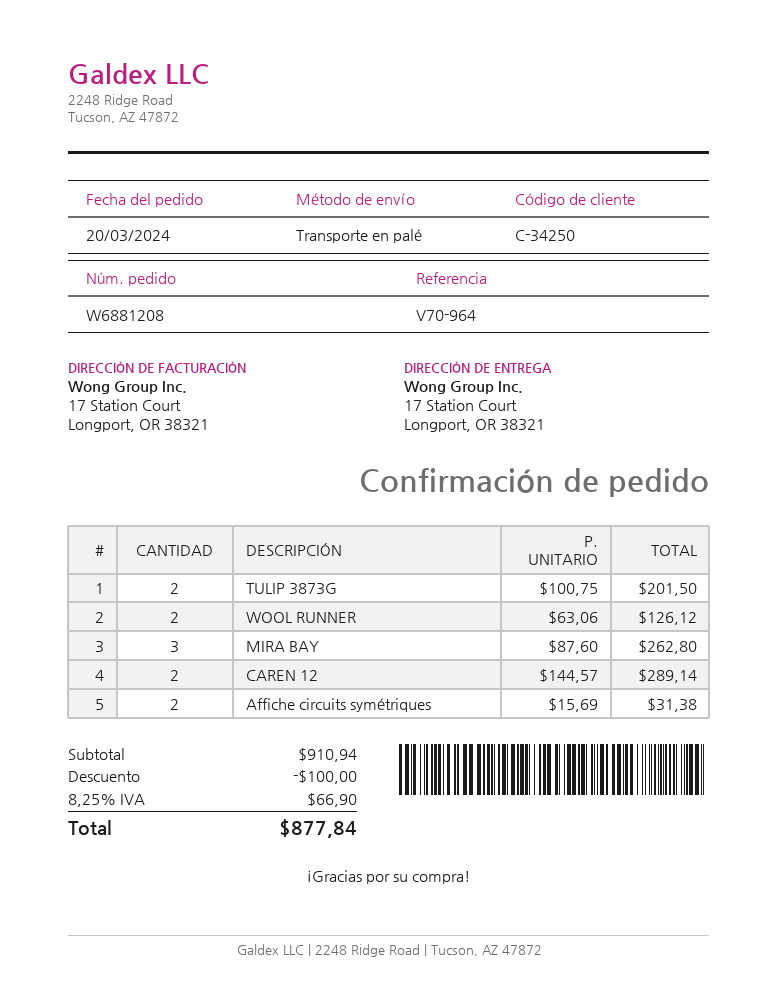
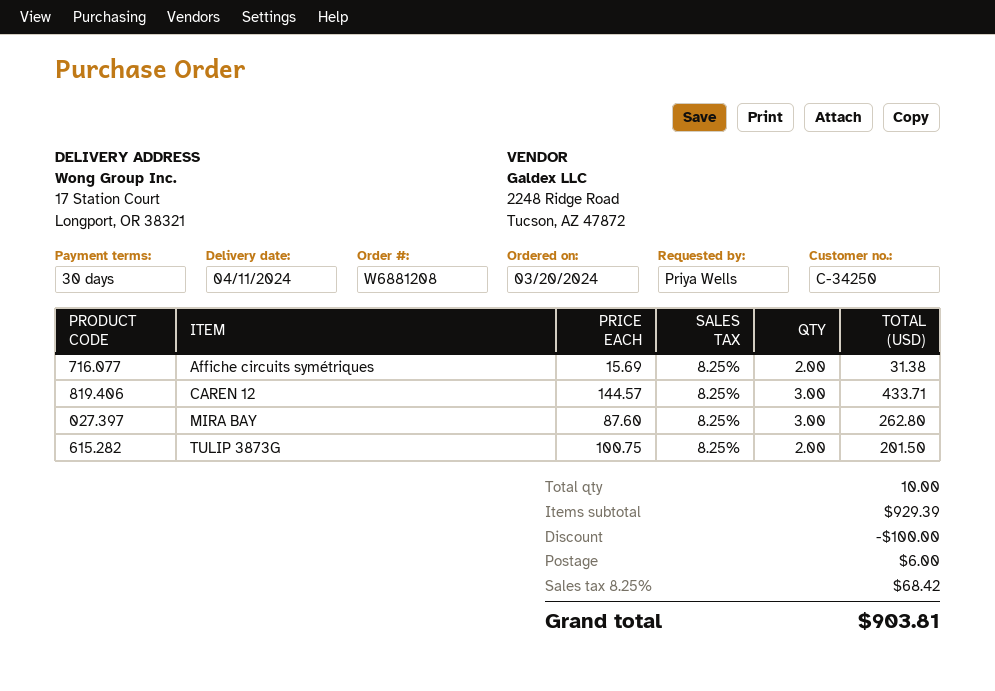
WOOL RUNNER: 2 x 63.06 = 126.12 -> none
CAREN 12: 2 x 144.57 = 289.14 -> 3 x 144.57 = 433.71
subtotal: 910.94 -> 929.39
shipping: none -> 6.00
tax: 8.25% = 66.90 -> 8.25% = 68.42
total: 877.84 -> 903.81

